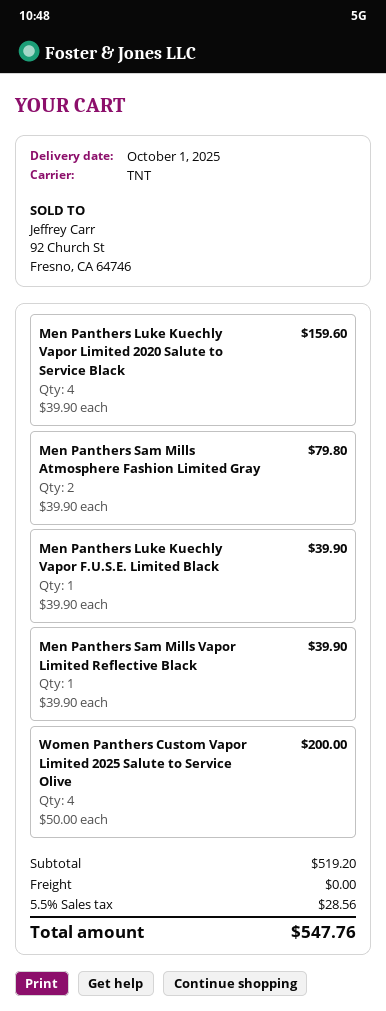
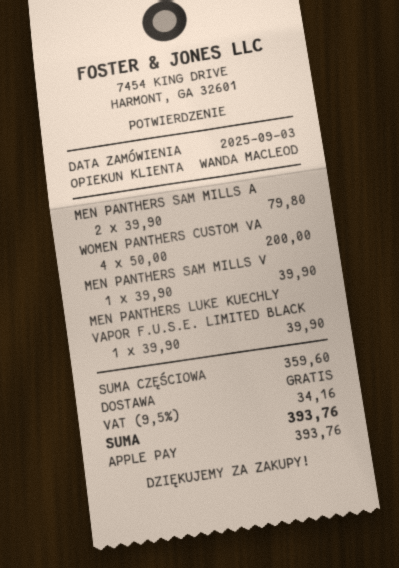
Men Panthers Luke Kuechly Vapor Limited 2020 Salute to Service Black: 4 x 39.90 = 159.60 -> none
subtotal: 519.20 -> 359.60
tax: 5.5% = 28.56 -> 9.5% = 34.16
total: 547.76 -> 393.76

